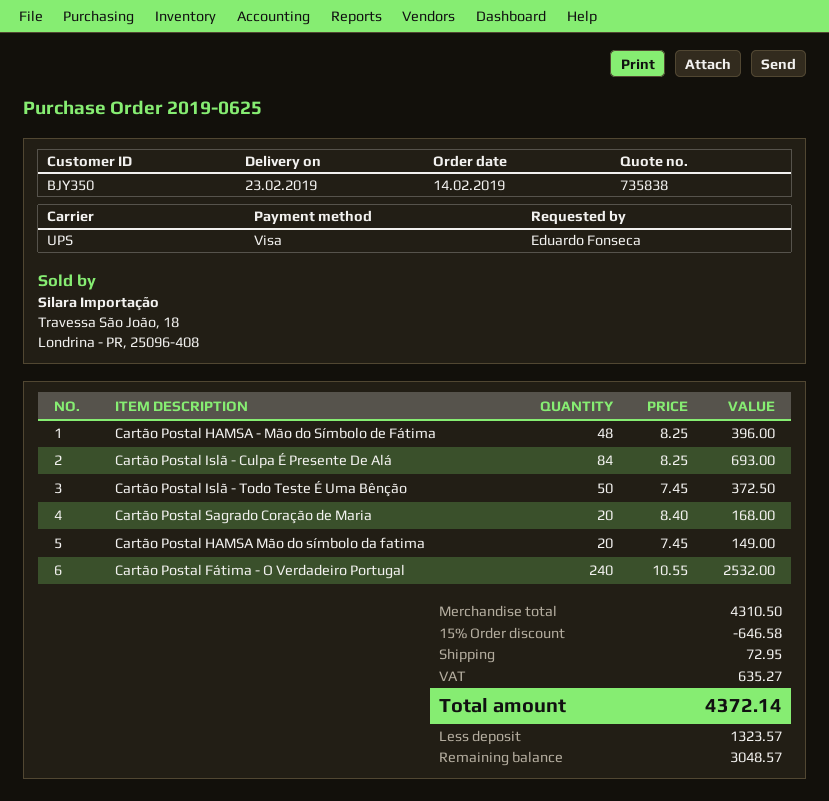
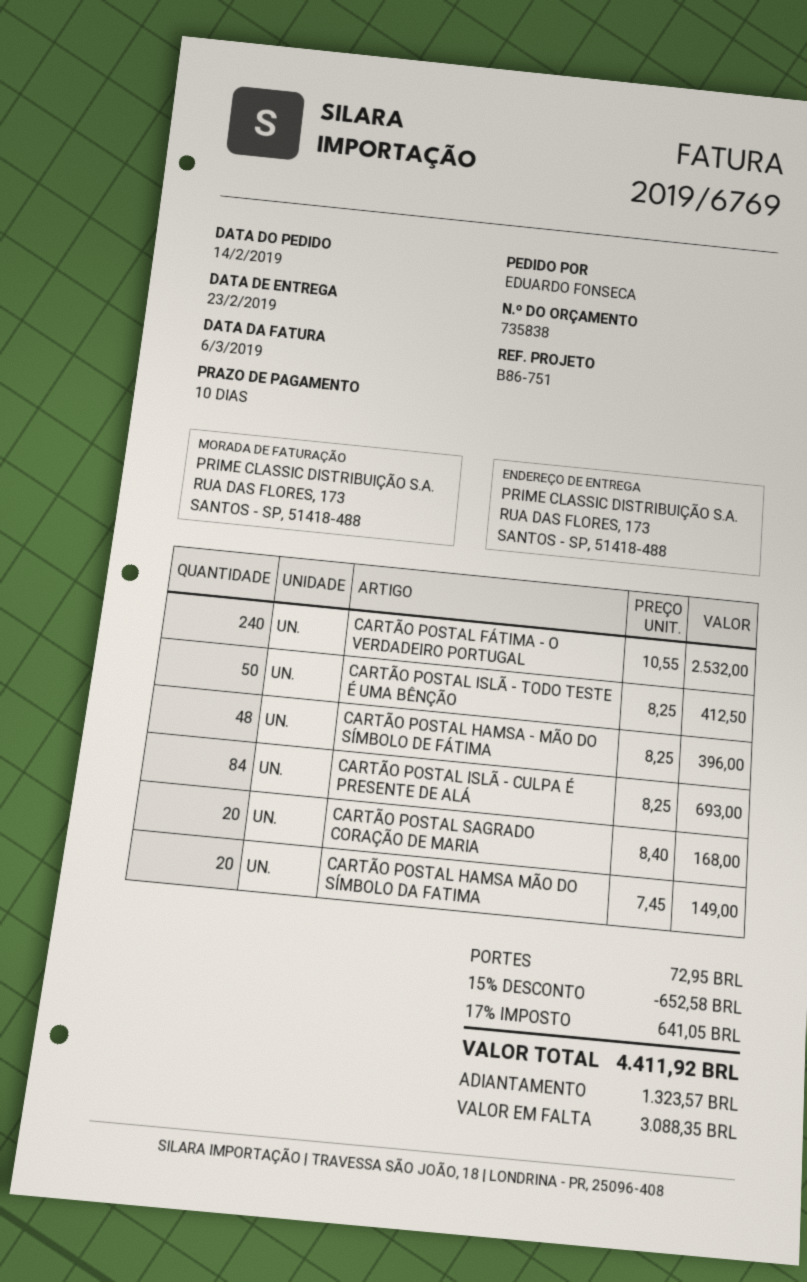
Cartão Postal Islã - Todo Teste É Uma Bênção: 50 x 7.45 = 372.50 -> 50 x 8.25 = 412.50
discount: 15% = 646.58 -> 15% = 652.58
tax: 635.27 -> 641.05
total: 4372.14 -> 4411.92
balance: 3048.57 -> 3088.35

